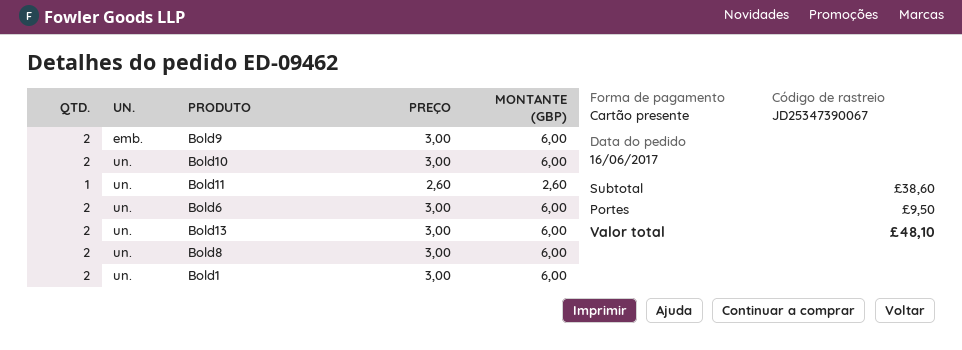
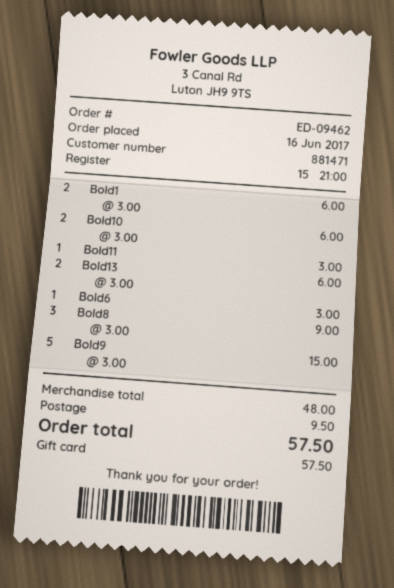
Bold9: 2 x 3.00 = 6.00 -> 5 x 3.00 = 15.00
Bold11: 1 x 2.60 = 2.60 -> 1 x 3.00 = 3.00
Bold6: 2 x 3.00 = 6.00 -> 1 x 3.00 = 3.00
Bold8: 2 x 3.00 = 6.00 -> 3 x 3.00 = 9.00
subtotal: 38.60 -> 48.00
total: 48.10 -> 57.50

